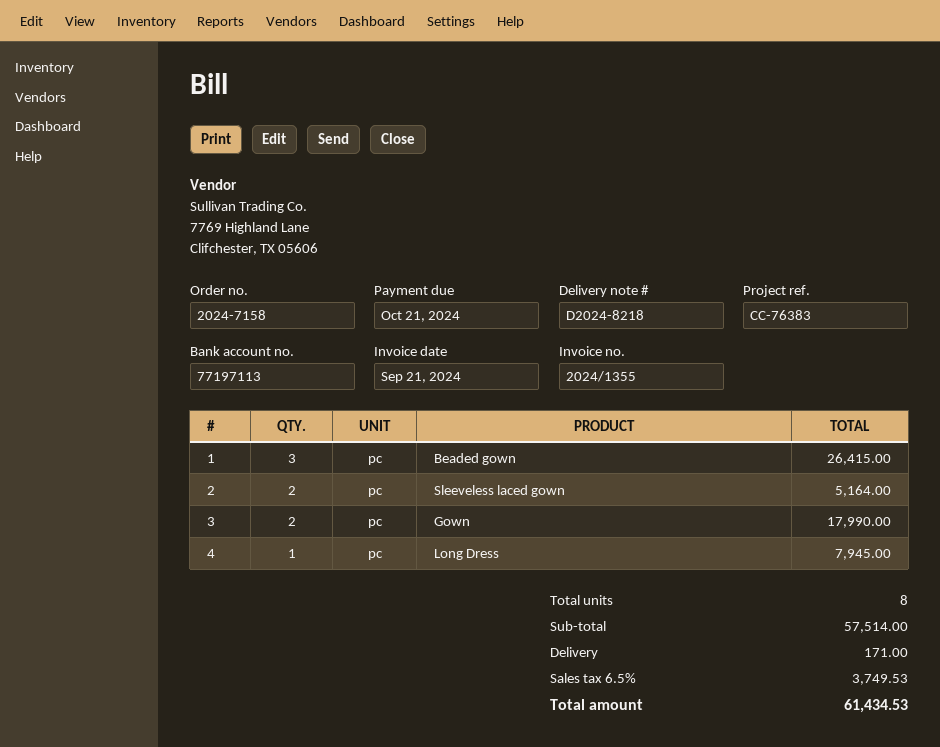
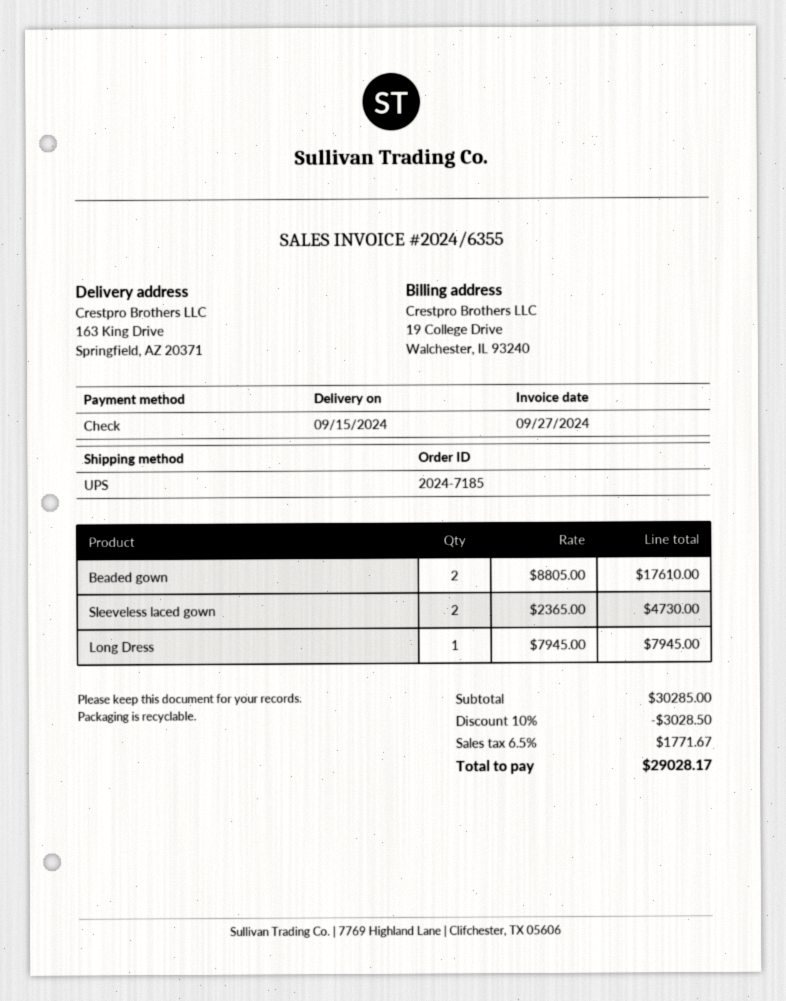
order number: 2024-7158 -> 2024-7185
invoice number: 2024/1355 -> 2024/6355
invoice date: 2024-09-21 -> 2024-09-27
Beaded gown: 3 for 26415.00 -> 2 for 17610.00
Sleeveless laced gown: 2 for 5164.00 -> 2 for 4730.00
Gown: 2 for 17990.00 -> none
subtotal: 57514.00 -> 30285.00
discount: none -> 10% = 3028.50
shipping: 171.00 -> none
tax: 6.5% = 3749.53 -> 6.5% = 1771.67
total: 61434.53 -> 29028.17

